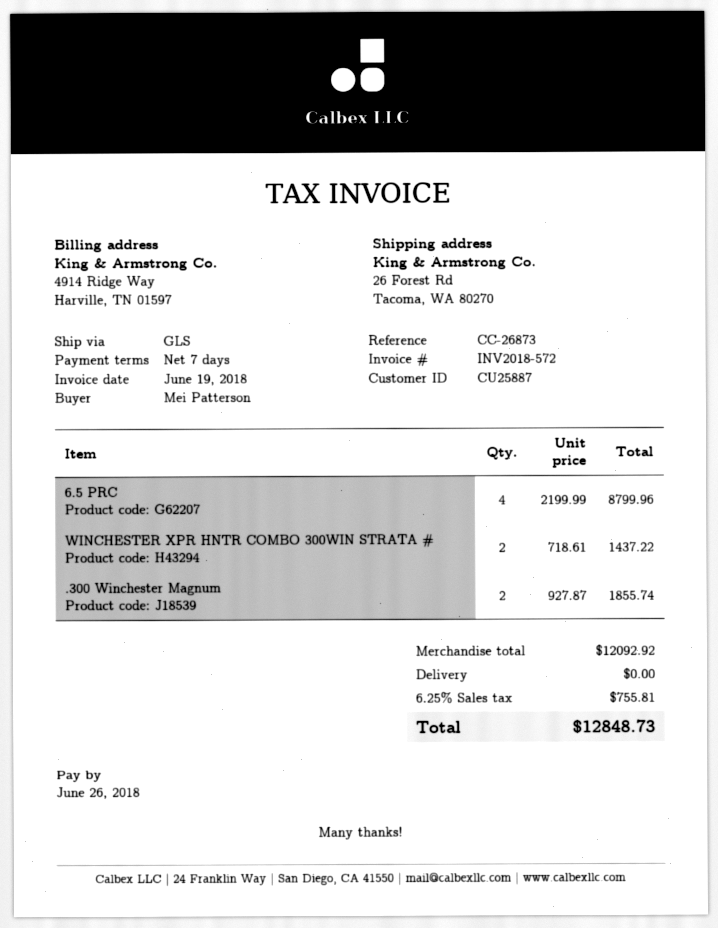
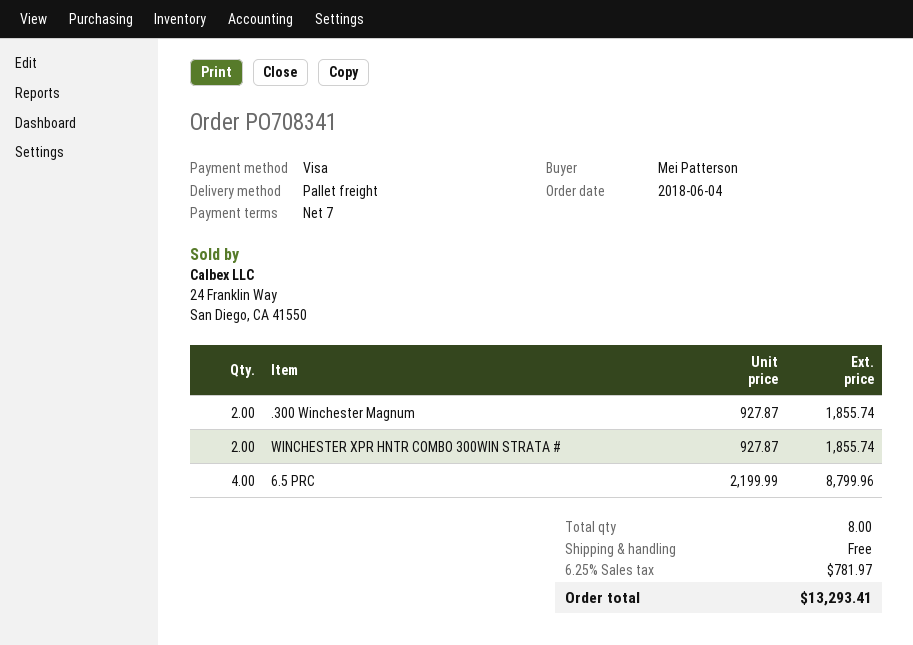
shipping method: GLS -> pallet freight
WINCHESTER XPR HNTR COMBO 300WIN STRATA #: 2 x 718.61 = 1437.22 -> 2 x 927.87 = 1855.74
tax: 6.25% = 755.81 -> 6.25% = 781.97
total: 12848.73 -> 13293.41

